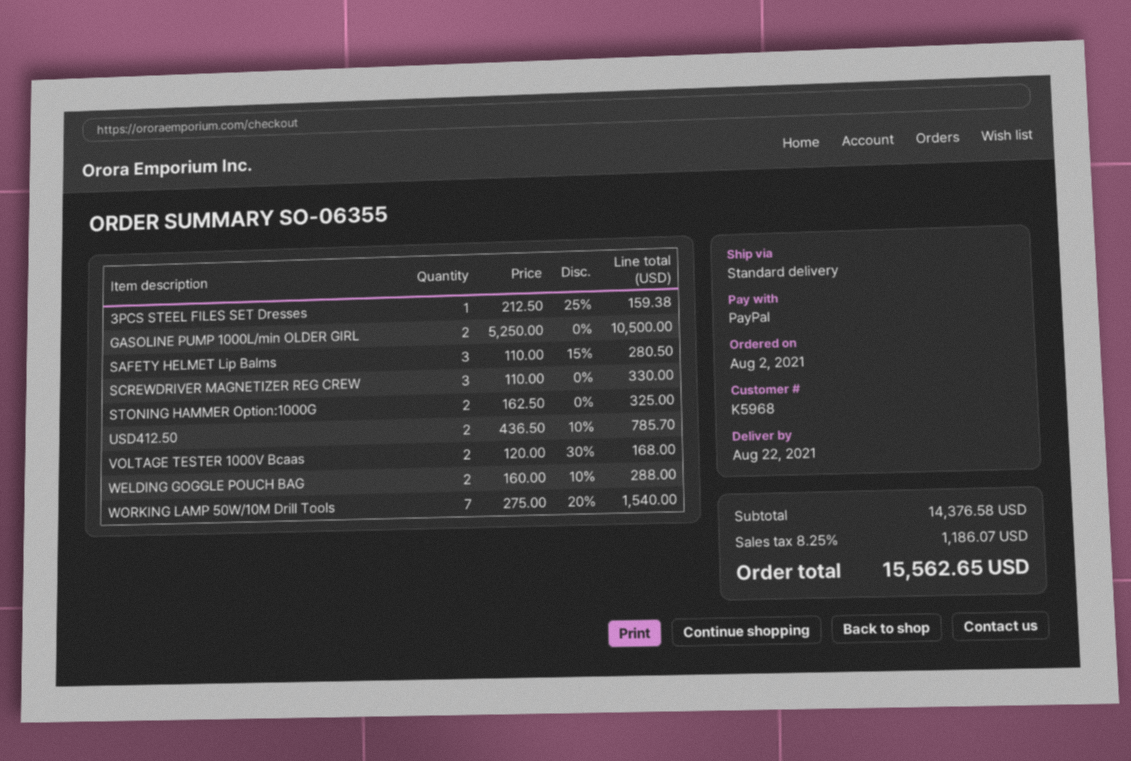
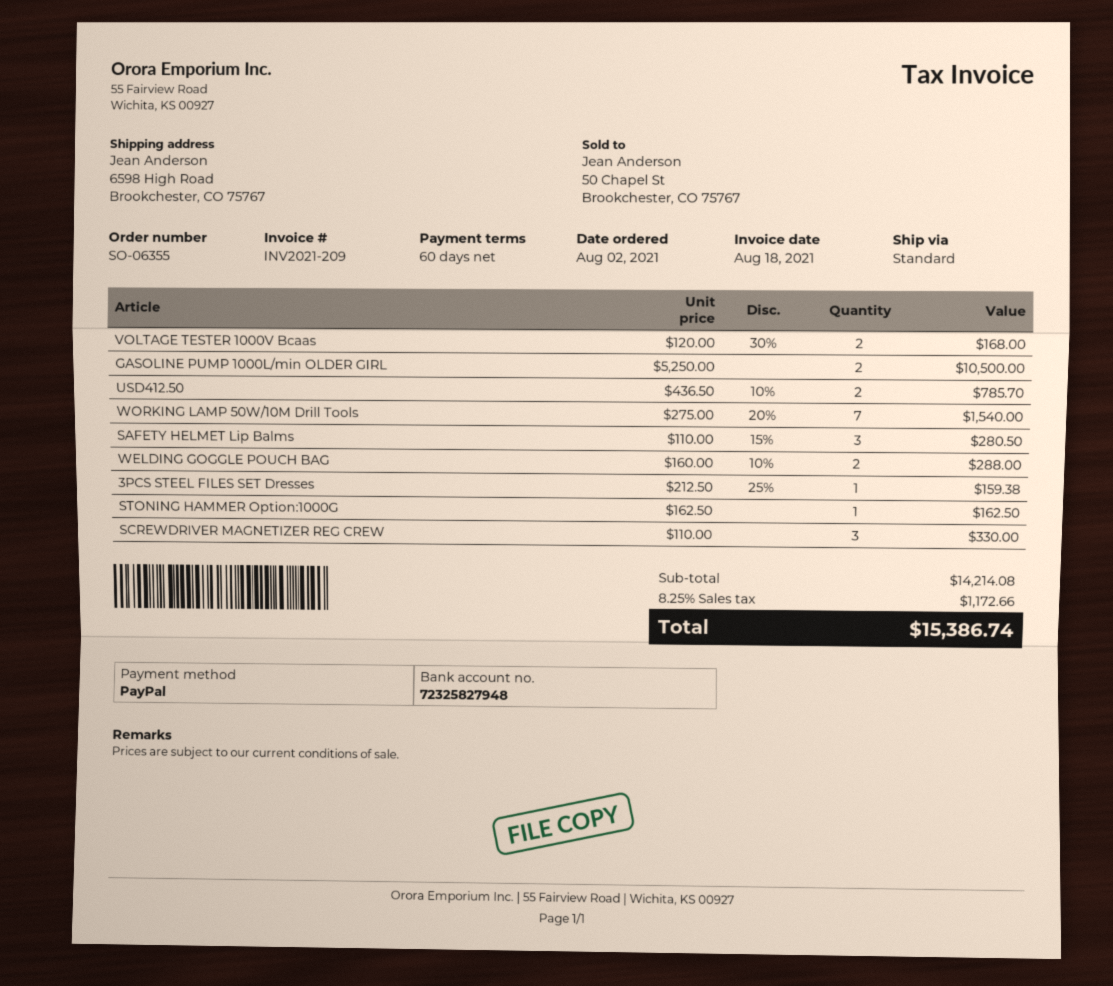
STONING HAMMER Option:1000G: 2 x 162.50 = 325.00 -> 1 x 162.50 = 162.50
subtotal: 14376.58 -> 14214.08
tax: 8.25% = 1186.07 -> 8.25% = 1172.66
total: 15562.65 -> 15386.74

